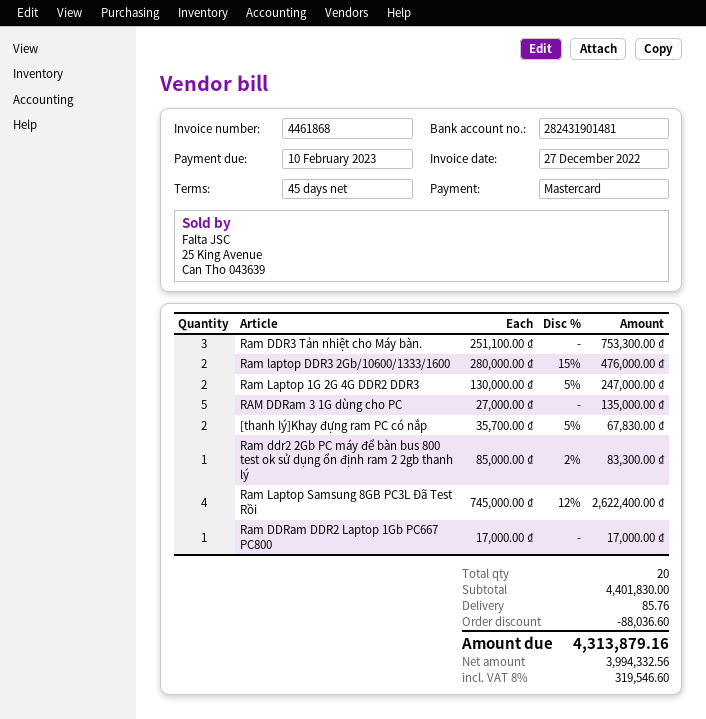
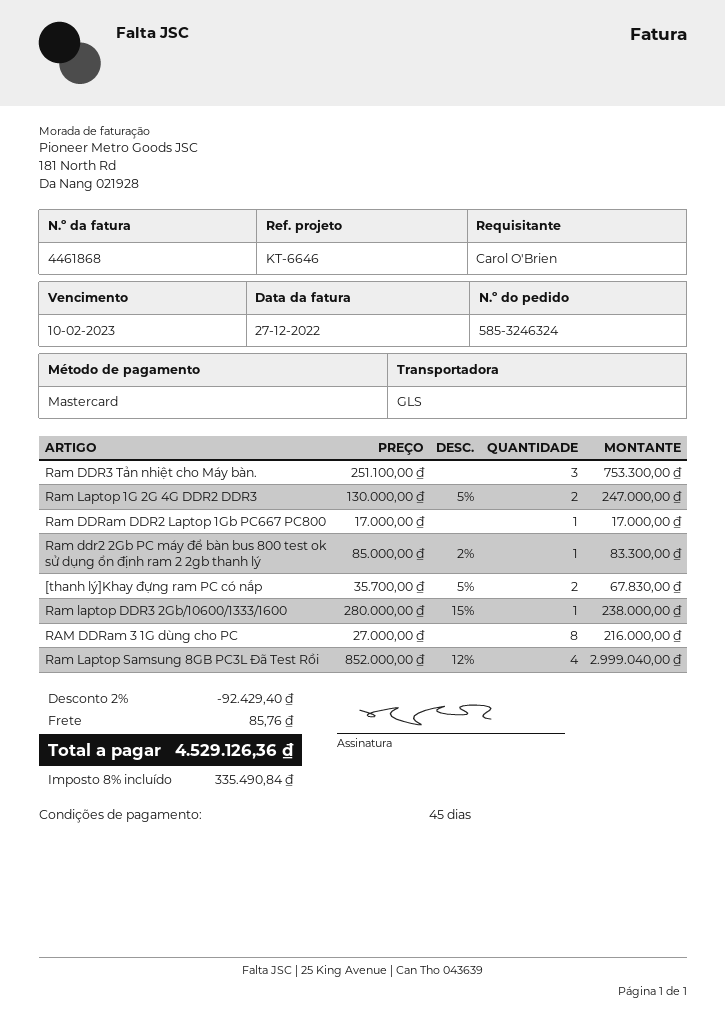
Ram laptop DDR3 2Gb/10600/1333/1600: 2 x 280000.00 - 15% = 476000.00 -> 1 x 280000.00 - 15% = 238000.00
RAM DDRam 3 1G dùng cho PC: 5 x 27000.00 = 135000.00 -> 8 x 27000.00 = 216000.00
Ram Laptop Samsung 8GB PC3L Đã Test Rồi: 4 x 745000.00 - 12% = 2622400.00 -> 4 x 852000.00 - 12% = 2999040.00
discount: 88036.60 -> 92429.40
tax: 8% = 319546.60 -> 8% = 335490.84
total: 4313879.16 -> 4529126.36

